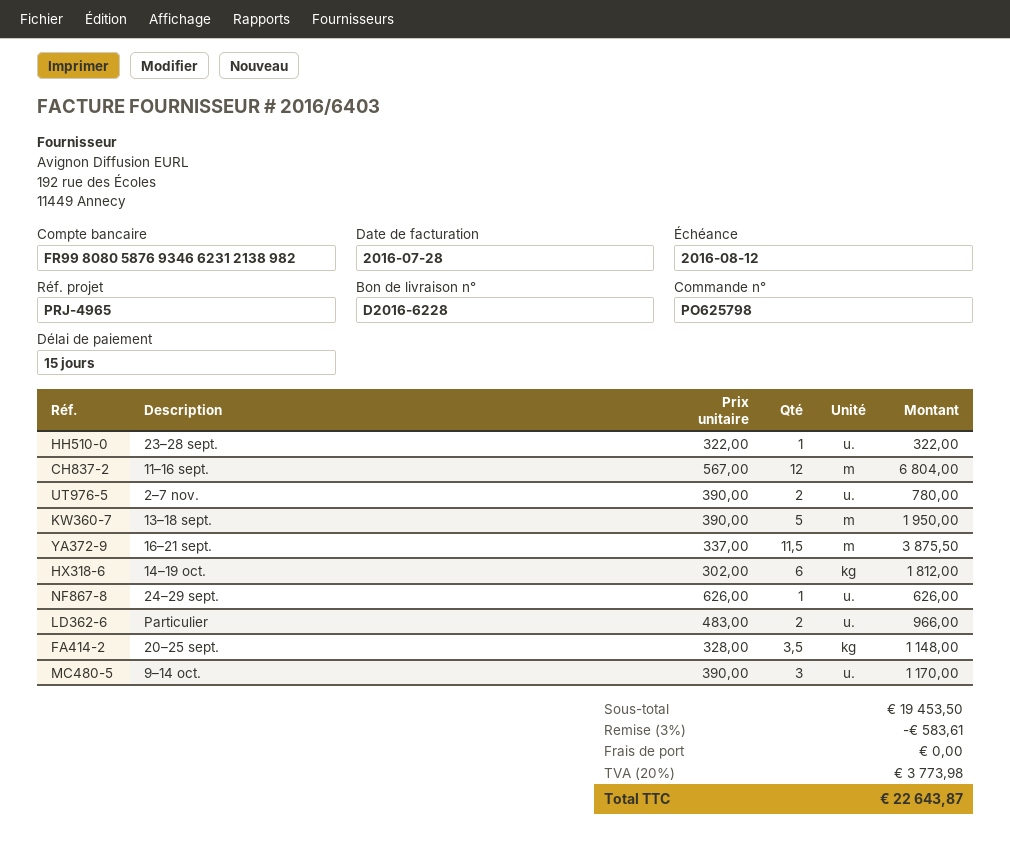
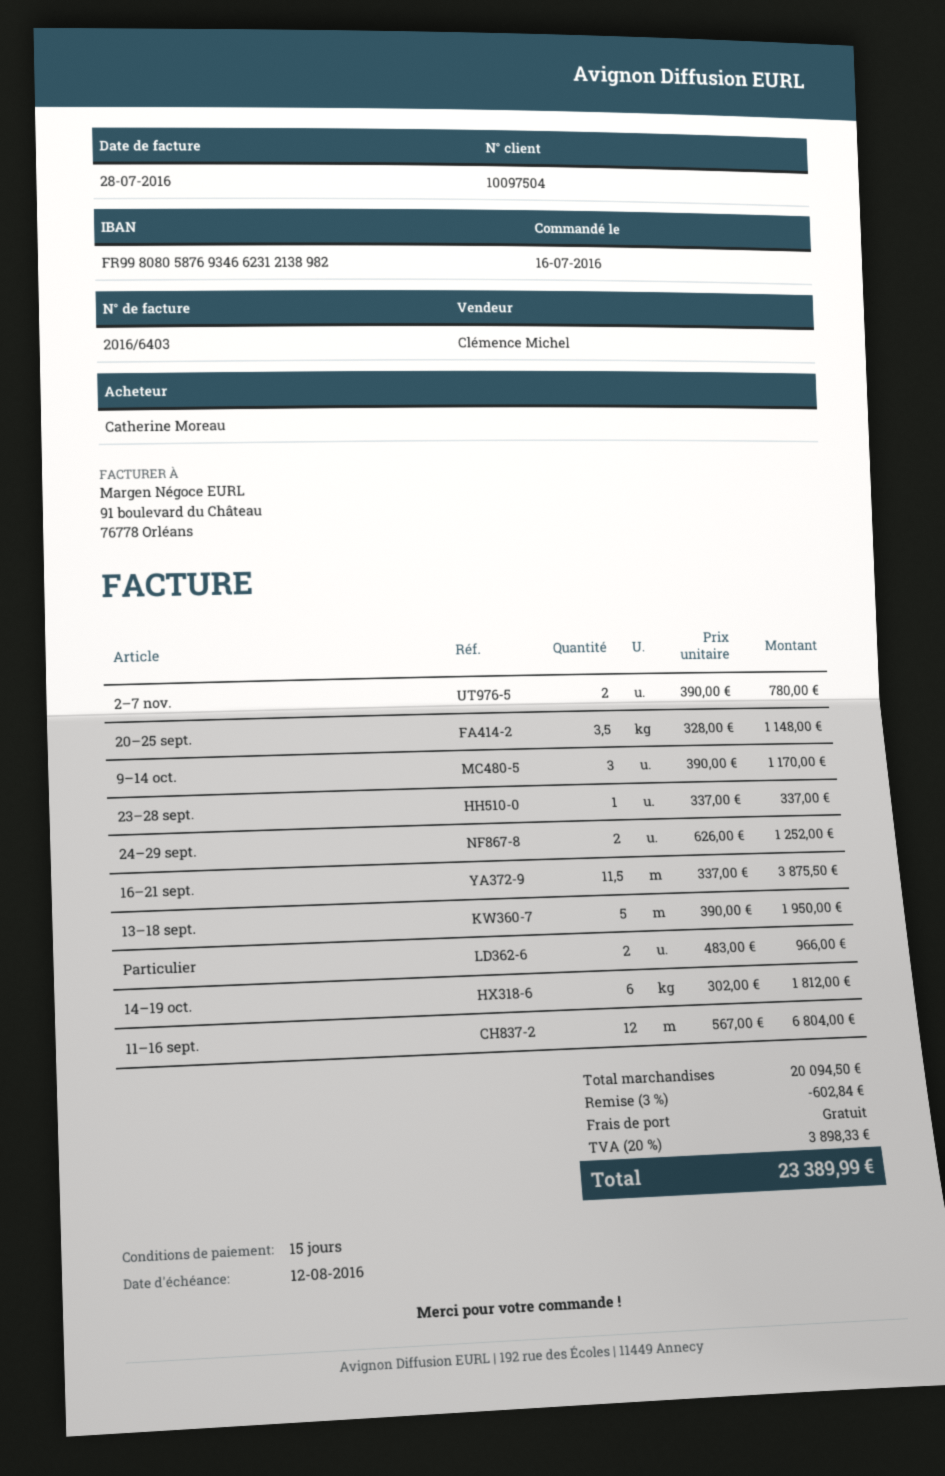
23–28 sept.: 1 x 322.00 = 322.00 -> 1 x 337.00 = 337.00
24–29 sept.: 1 x 626.00 = 626.00 -> 2 x 626.00 = 1252.00
subtotal: 19453.50 -> 20094.50
discount: 3% = 583.61 -> 3% = 602.84
tax: 20% = 3773.98 -> 20% = 3898.33
total: 22643.87 -> 23389.99

